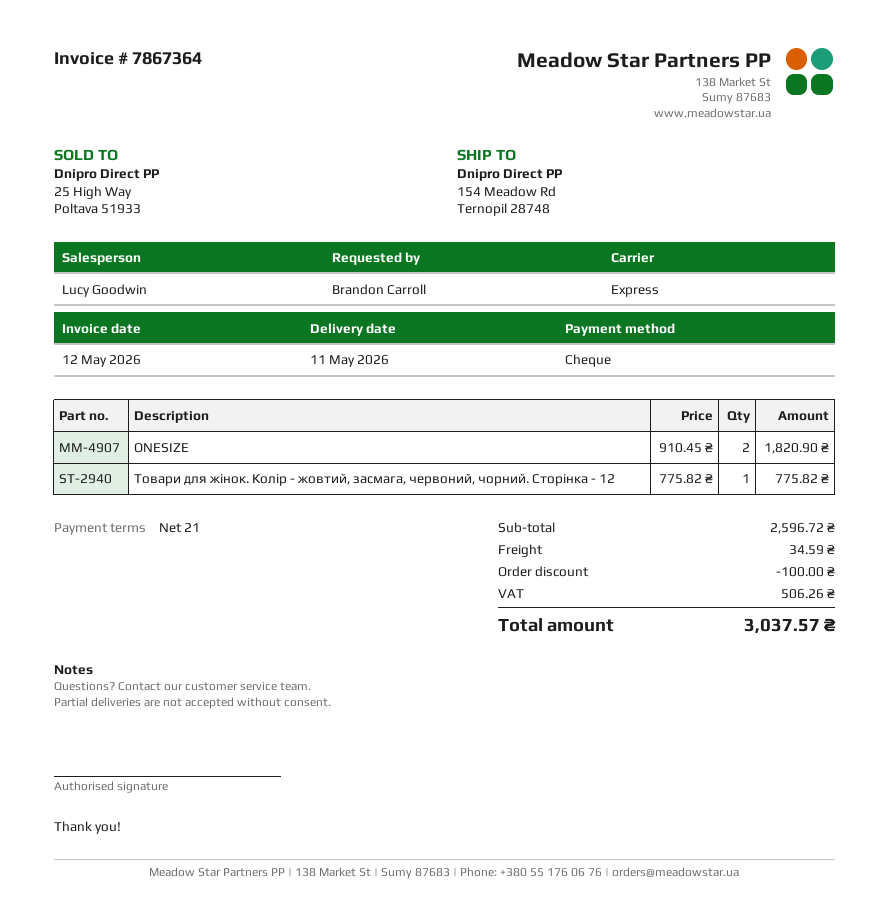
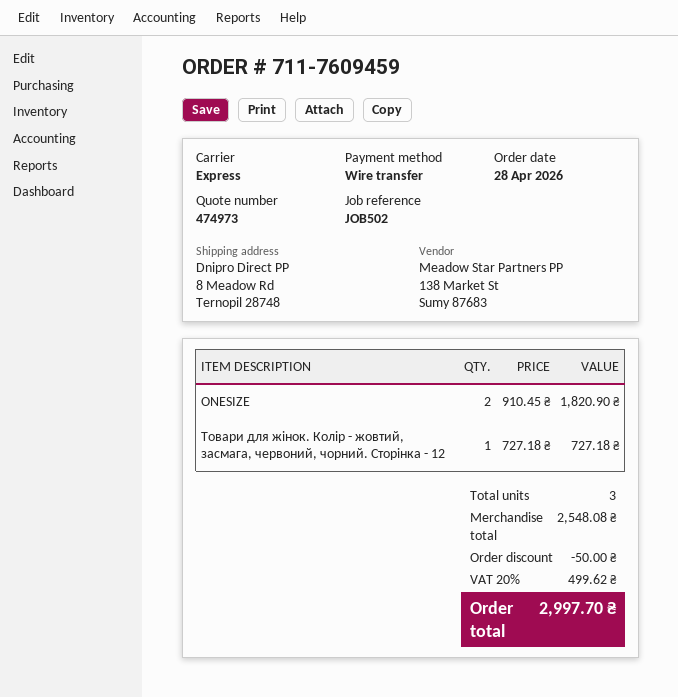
payment method: cheque -> bank transfer
ship to: 154 Meadow Rd, Ternopil 28748 -> 8 Meadow Rd, Ternopil 28748
Товари для жінок. Колір - жовтий, засмага, червоний, чорний. Сторінка - 12: 1 x 775.82 = 775.82 -> 1 x 727.18 = 727.18
subtotal: 2596.72 -> 2548.08
discount: 100.00 -> 50.00
shipping: 34.59 -> none
tax: 506.26 -> 499.62
total: 3037.57 -> 2997.70

